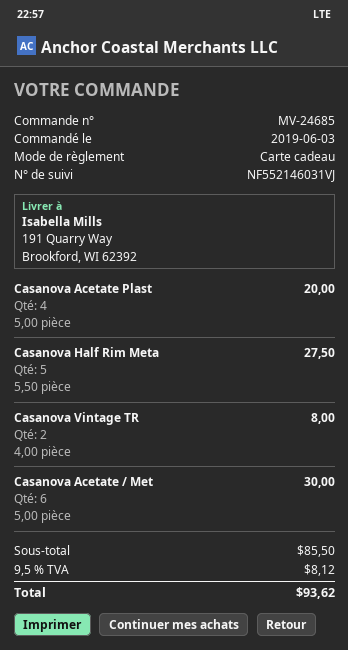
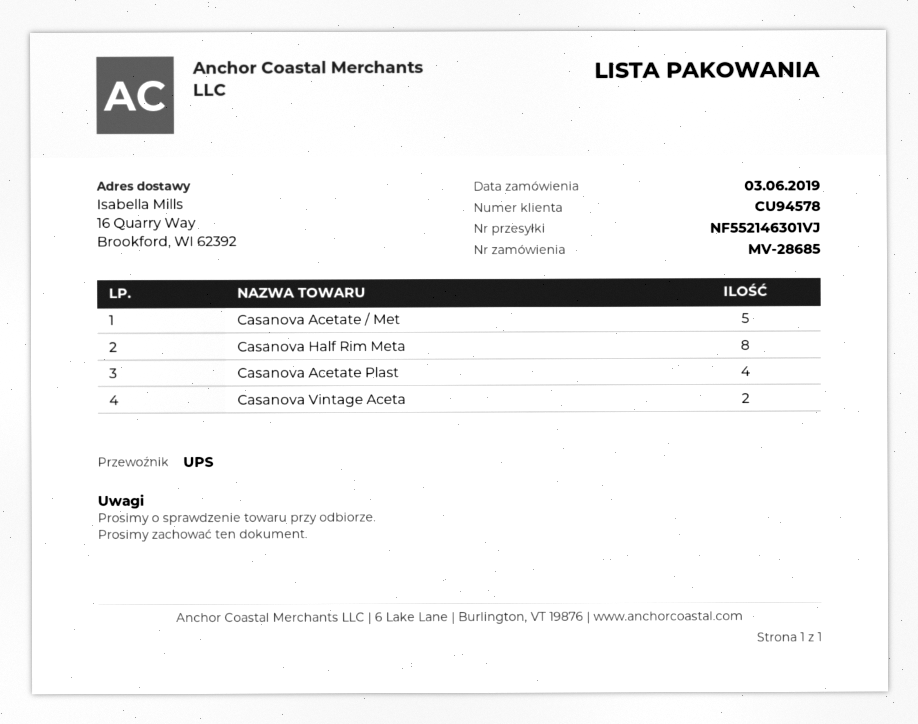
order number: MV-24685 -> MV-28685
tracking number: NF552146031VJ -> NF552146301VJ
ship to: 191 Quarry Way, Brookford, WI 62392 -> 16 Quarry Way, Brookford, WI 62392
Casanova Half Rim Meta: 5 -> 8
Casanova Vintage TR: 2 -> none
Casanova Acetate / Met: 6 -> 5
Casanova Vintage Aceta: none -> 2

